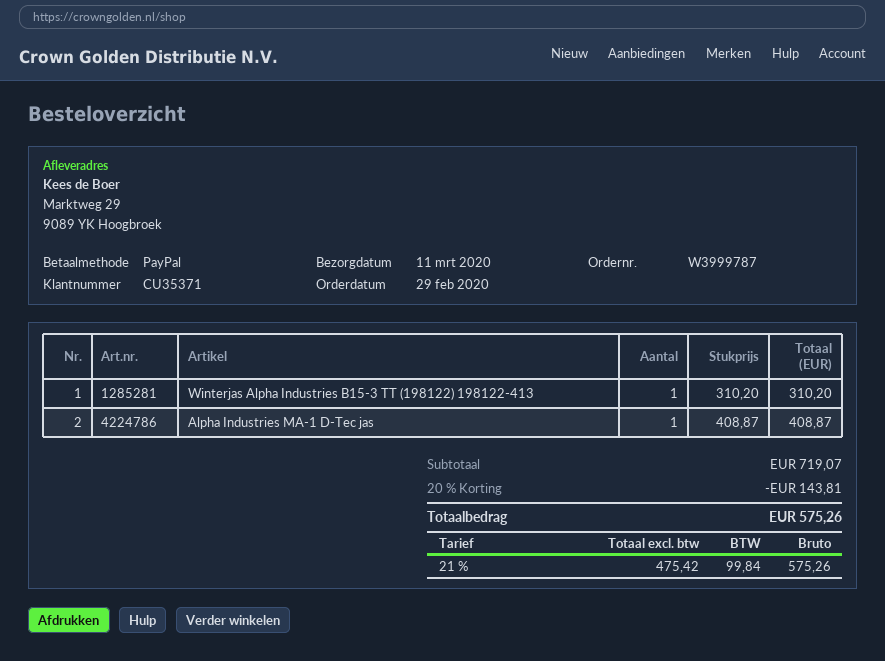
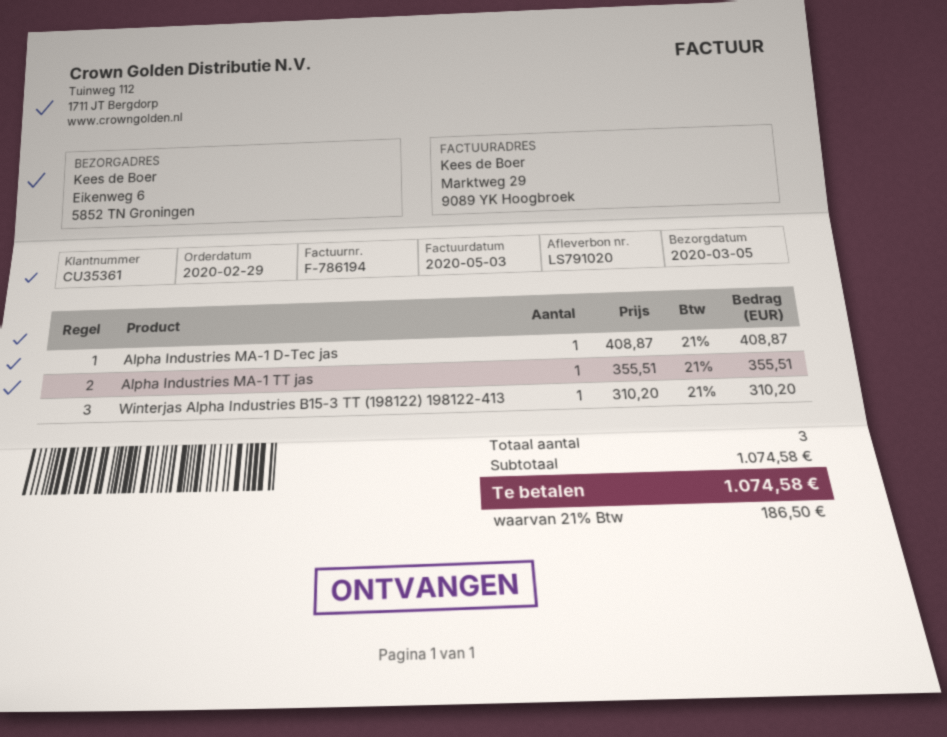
delivery date: 2020-03-11 -> 2020-03-05
customer number: CU35371 -> CU35361
ship to: Marktweg 29, 9089 YK Hoogbroek -> Eikenweg 6, 5852 TN Groningen
Alpha Industries MA-1 TT jas: none -> 1 x 355.51 = 355.51
subtotal: 719.07 -> 1074.58
discount: 20% = 143.81 -> none
tax: 21% = 99.84 -> 21% = 186.50
total: 575.26 -> 1074.58

